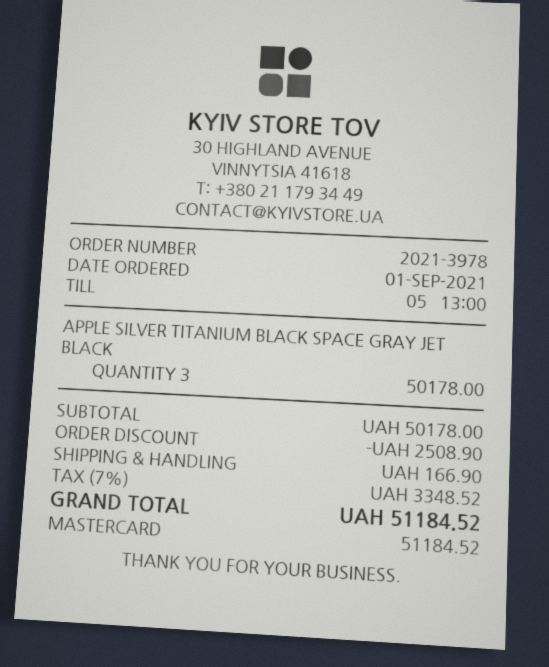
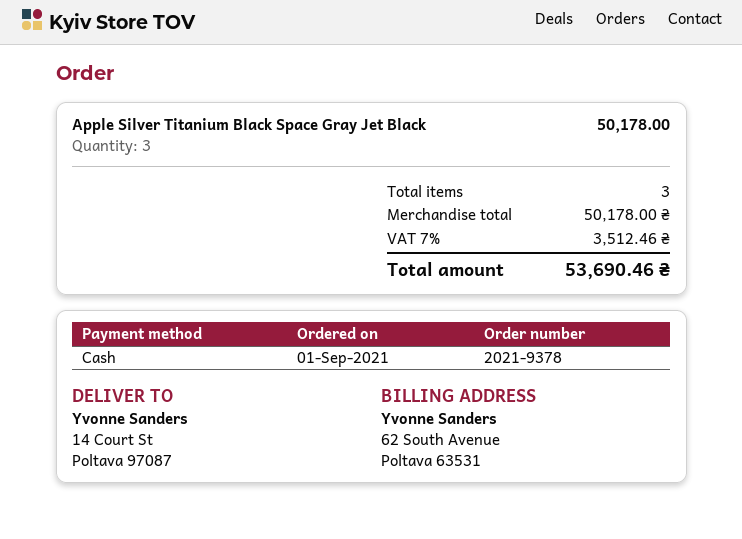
order number: 2021-3978 -> 2021-9378
payment method: Mastercard -> cash
discount: 2508.90 -> none
shipping: 166.90 -> none
tax: 7% = 3348.52 -> 7% = 3512.46
total: 51184.52 -> 53690.46

